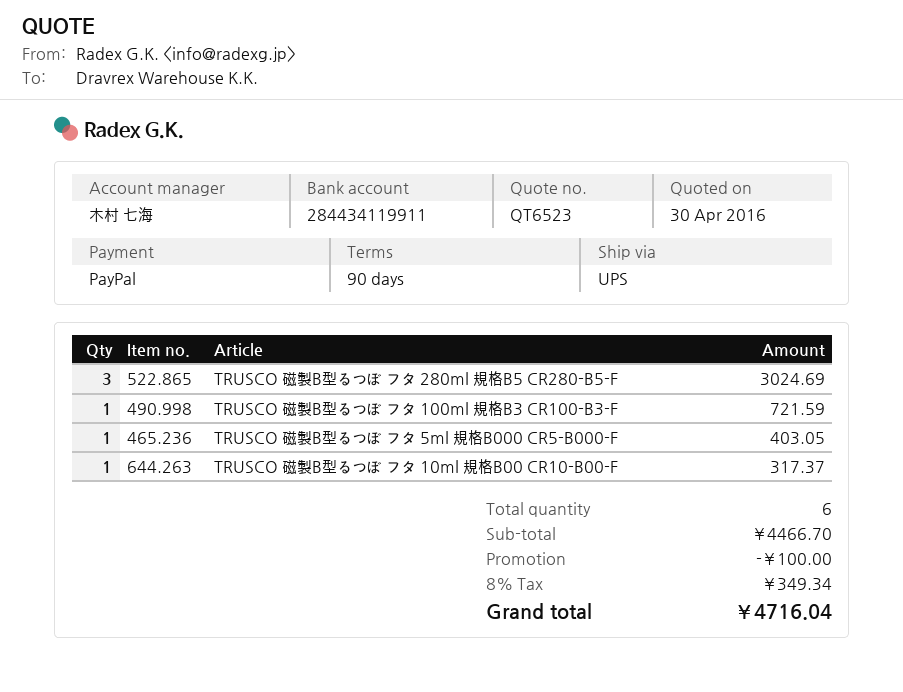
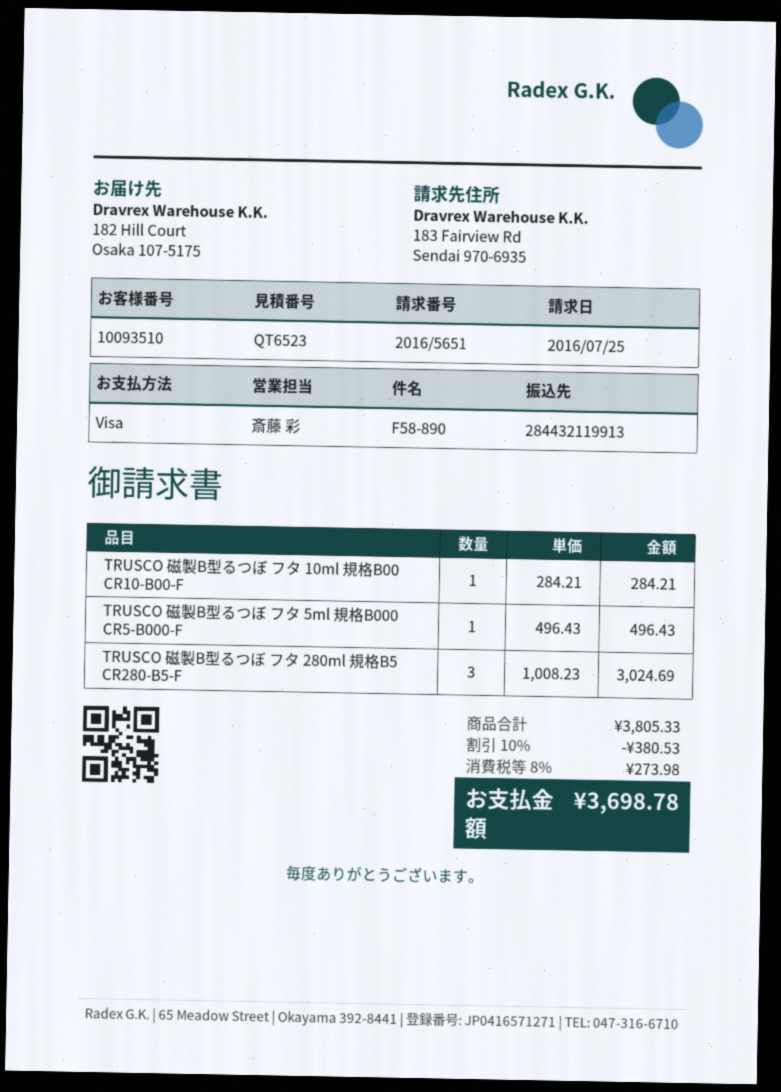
sales rep: 木村 七海 -> 斎藤 彩
payment method: PayPal -> Visa
bank account: 284434119911 -> 284432119913
TRUSCO 磁製B型るつぼ フタ 100ml 規格B3 CR100-B3-F: 1 for 721.59 -> none
TRUSCO 磁製B型るつぼ フタ 5ml 規格B000 CR5-B000-F: 1 for 403.05 -> 1 for 496.43
TRUSCO 磁製B型るつぼ フタ 10ml 規格B00 CR10-B00-F: 1 for 317.37 -> 1 for 284.21
subtotal: 4466.70 -> 3805.33
discount: 100.00 -> 380.53
tax: 8% = 349.34 -> 8% = 273.98
total: 4716.04 -> 3698.78

